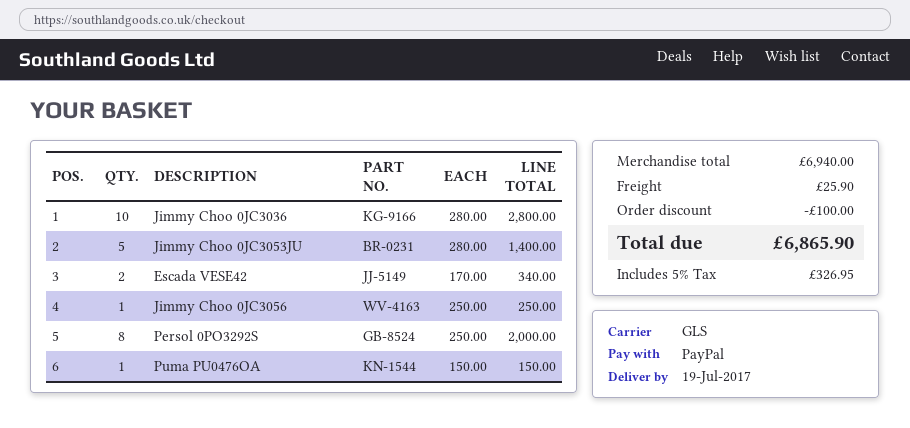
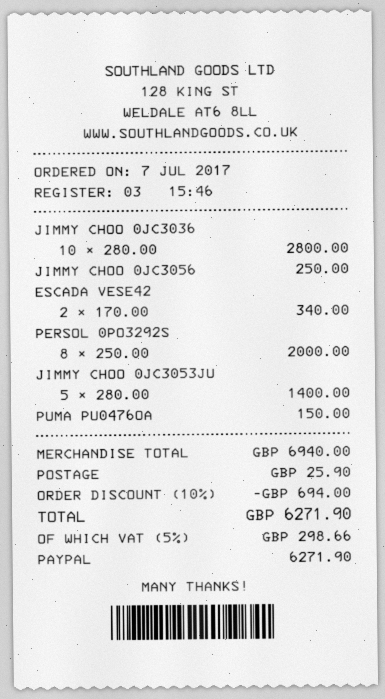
discount: 100.00 -> 694.00
tax: 5% = 326.95 -> 5% = 298.66
total: 6865.90 -> 6271.90

